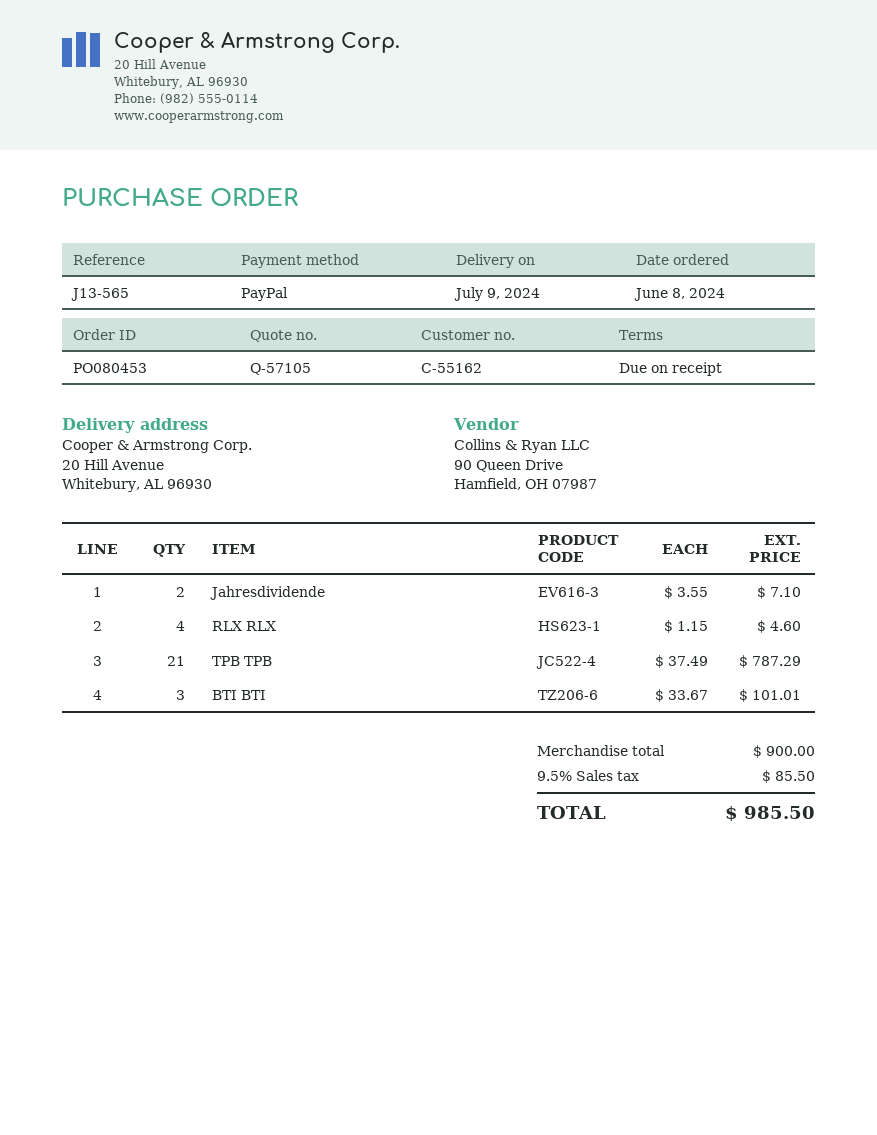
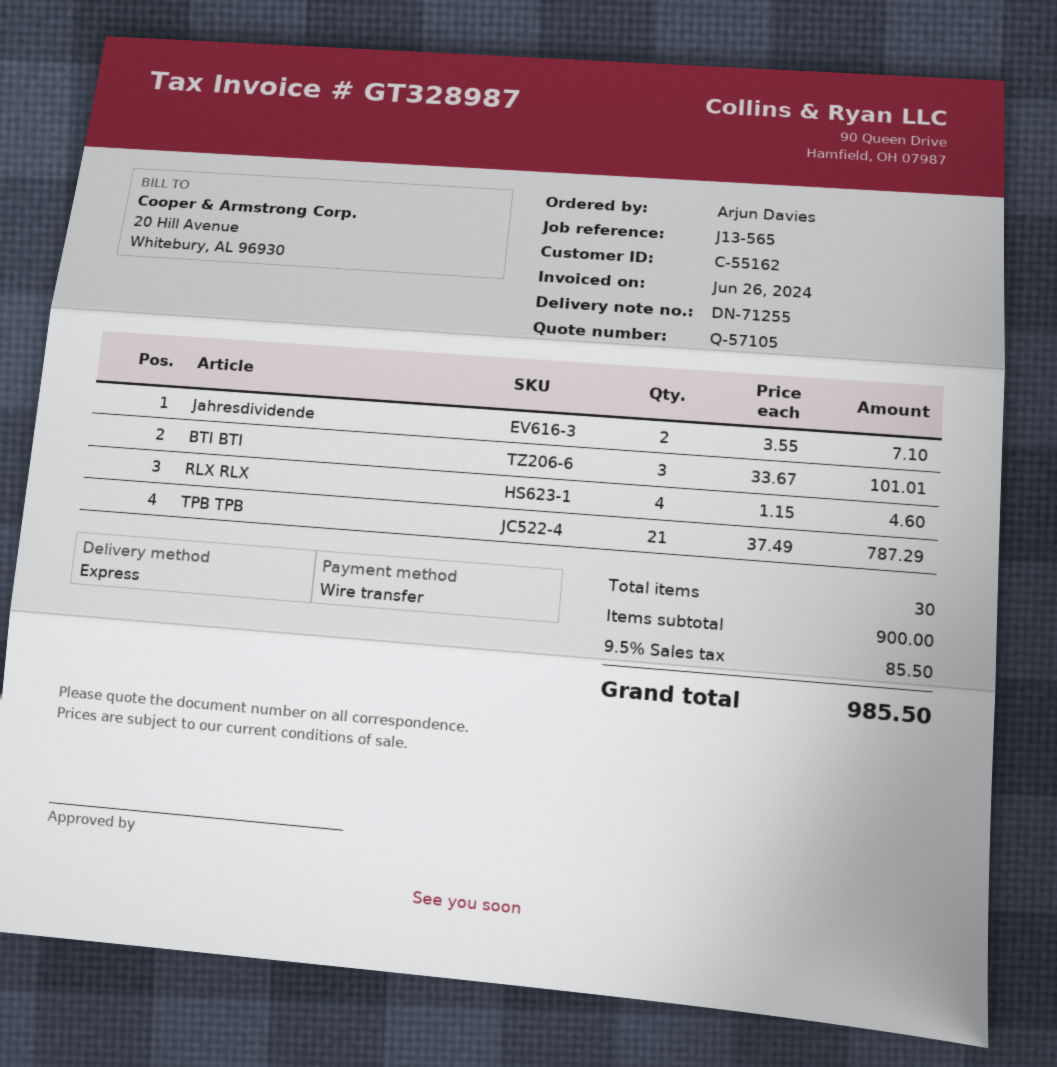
payment method: PayPal -> bank transfer

